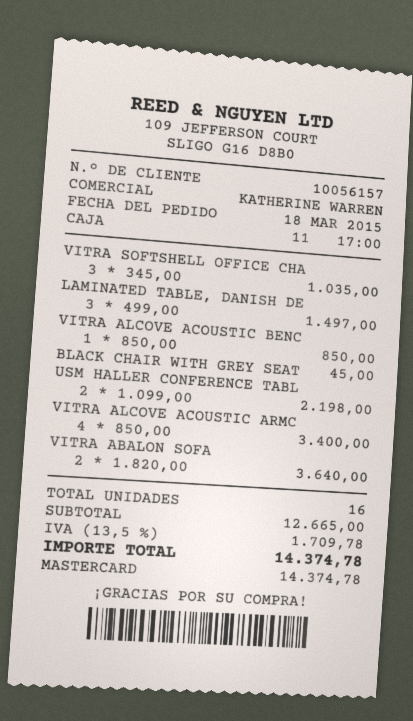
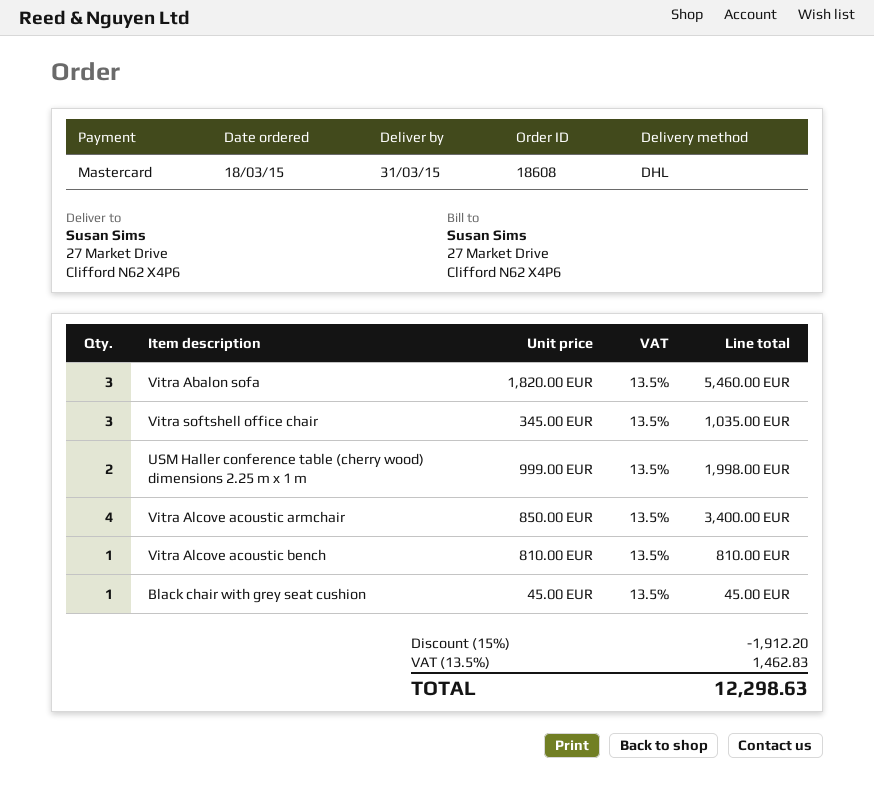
LAMINATED TABLE, DANISH DE: 3 x 499.00 = 1497.00 -> none
VITRA ALCOVE ACOUSTIC BENC: 1 x 850.00 = 850.00 -> 1 x 810.00 = 810.00
USM HALLER CONFERENCE TABL: 2 x 1099.00 = 2198.00 -> 2 x 999.00 = 1998.00
VITRA ABALON SOFA: 2 x 1820.00 = 3640.00 -> 3 x 1820.00 = 5460.00
discount: none -> 15% = 1912.20
tax: 13.5% = 1709.78 -> 13.5% = 1462.83
total: 14374.78 -> 12298.63

